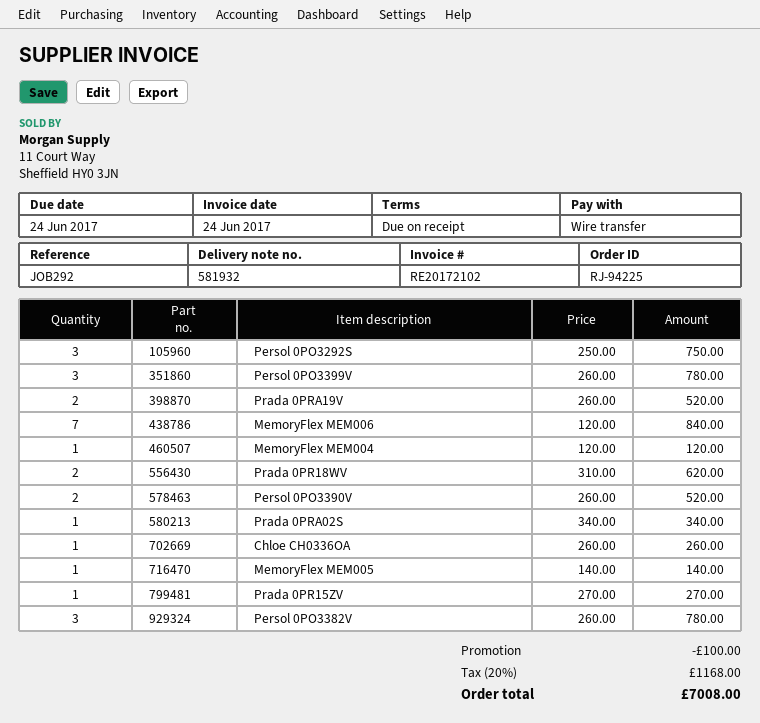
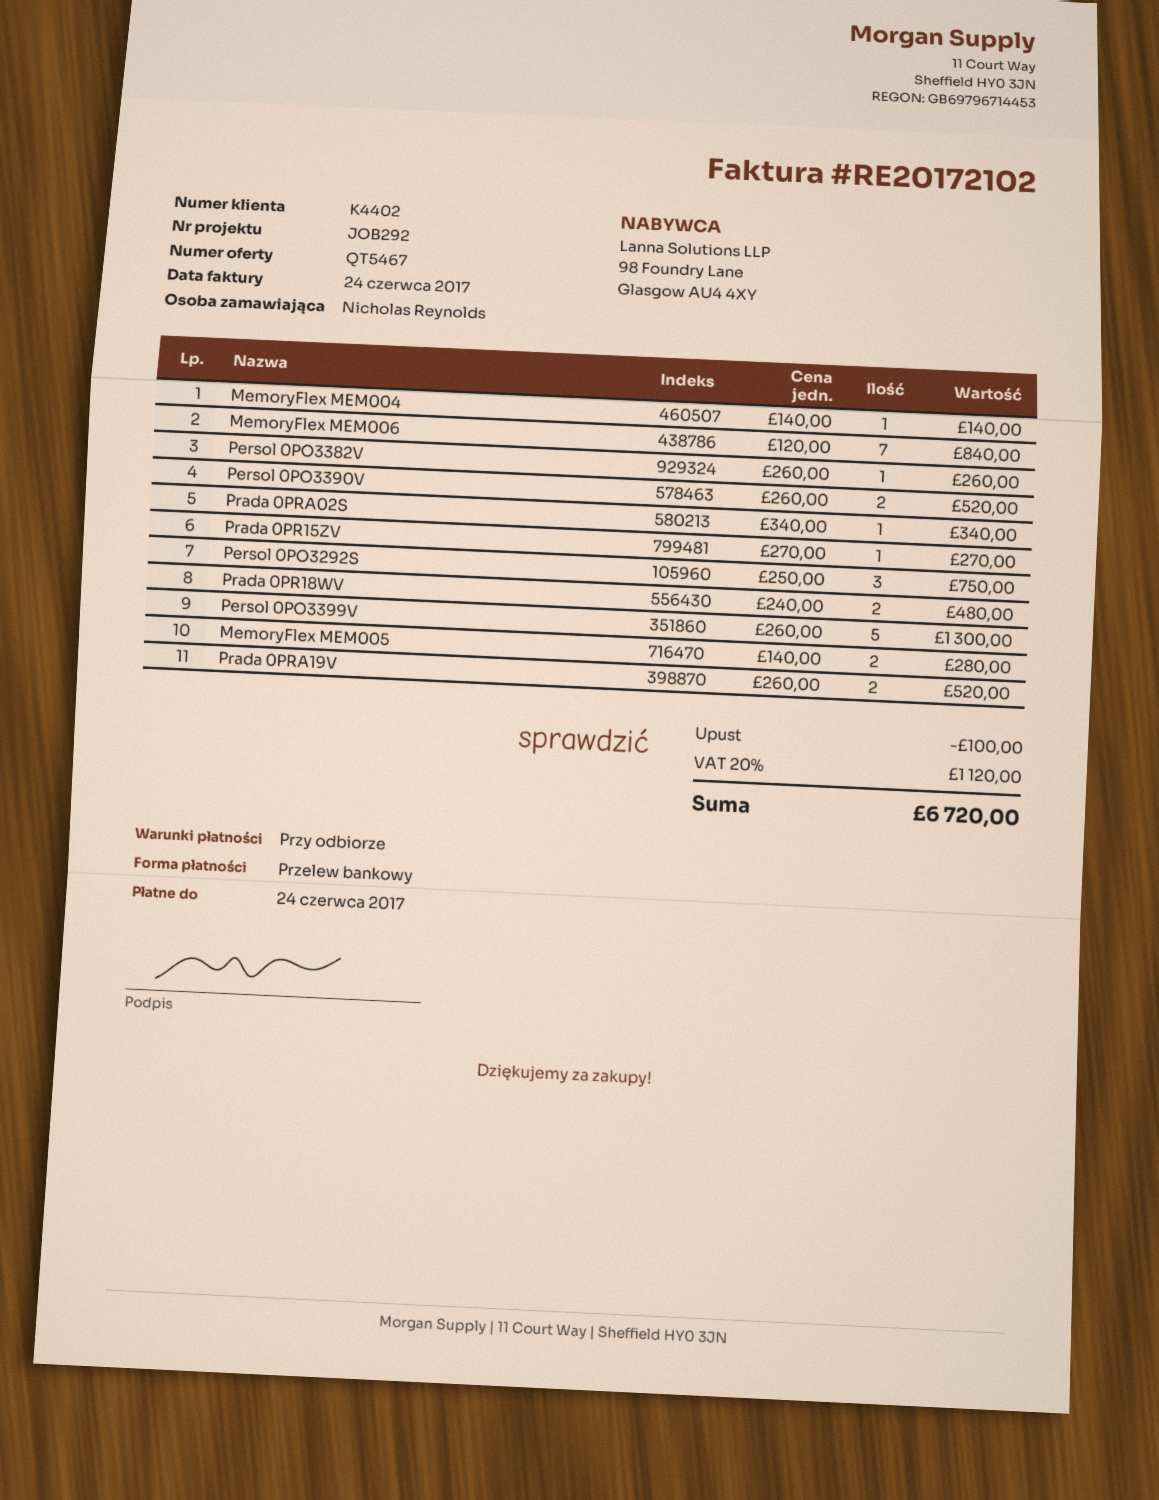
Persol 0PO3399V: 3 x 260.00 = 780.00 -> 5 x 260.00 = 1300.00
MemoryFlex MEM004: 1 x 120.00 = 120.00 -> 1 x 140.00 = 140.00
Prada 0PR18WV: 2 x 310.00 = 620.00 -> 2 x 240.00 = 480.00
Chloe CH0336OA: 1 x 260.00 = 260.00 -> none
MemoryFlex MEM005: 1 x 140.00 = 140.00 -> 2 x 140.00 = 280.00
Persol 0PO3382V: 3 x 260.00 = 780.00 -> 1 x 260.00 = 260.00
tax: 20% = 1168.00 -> 20% = 1120.00
total: 7008.00 -> 6720.00

